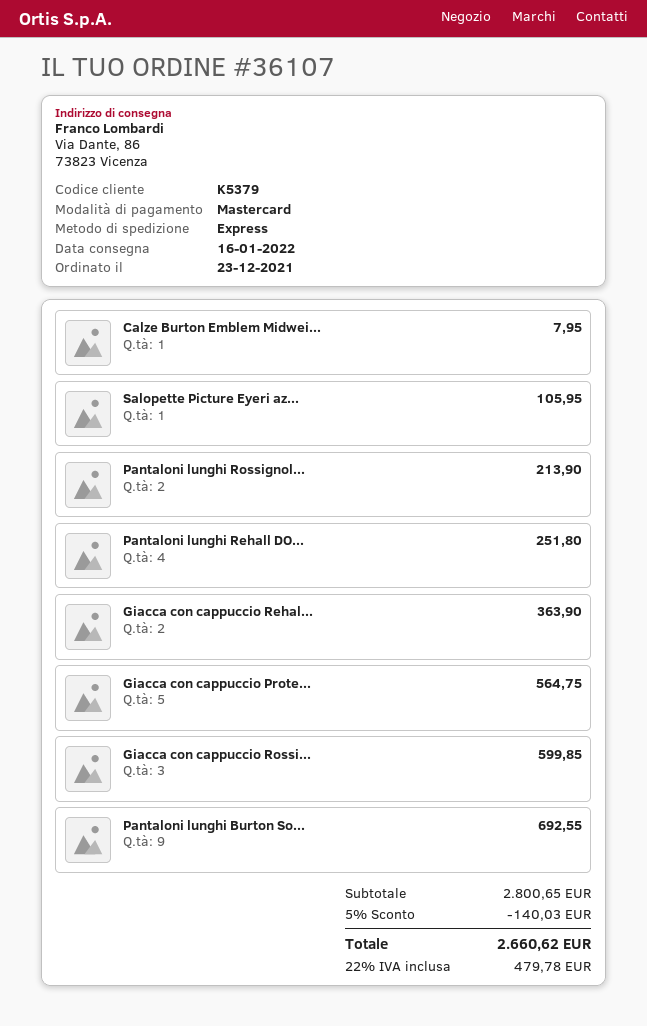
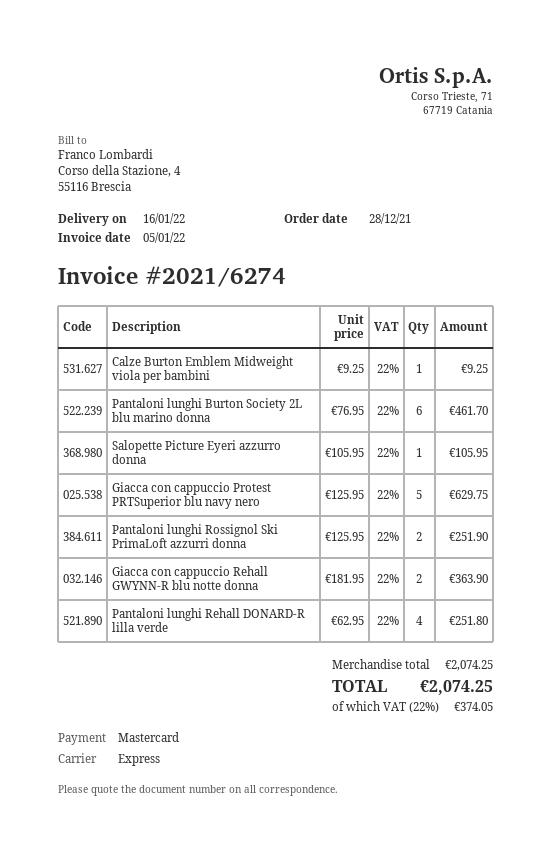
order date: 2021-12-23 -> 2021-12-28
Calze Burton Emblem Midwei...: 1 for 7.95 -> 1 for 9.25
Pantaloni lunghi Rossignol...: 2 for 213.90 -> 2 for 251.90
Giacca con cappuccio Prote...: 5 for 564.75 -> 5 for 629.75
Giacca con cappuccio Rossi...: 3 for 599.85 -> none
Pantaloni lunghi Burton So...: 9 for 692.55 -> 6 for 461.70
subtotal: 2800.65 -> 2074.25
discount: 5% = 140.03 -> none
tax: 22% = 479.78 -> 22% = 374.05
total: 2660.62 -> 2074.25

